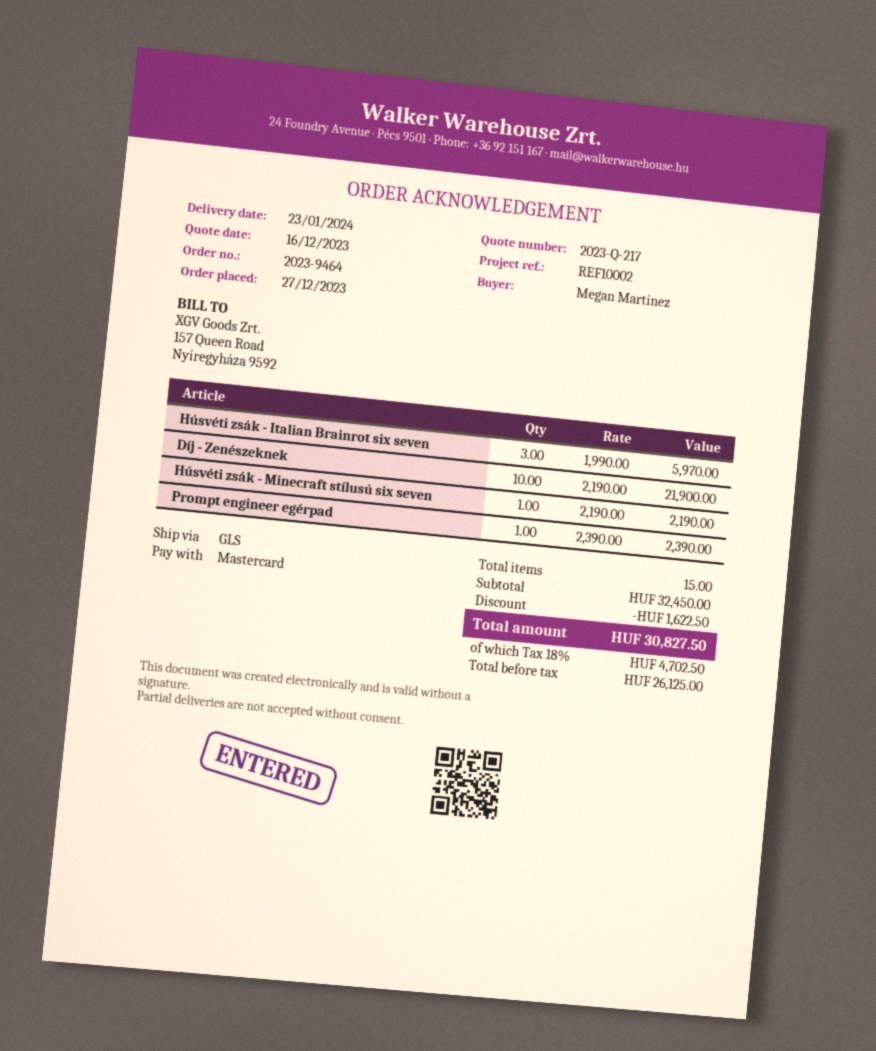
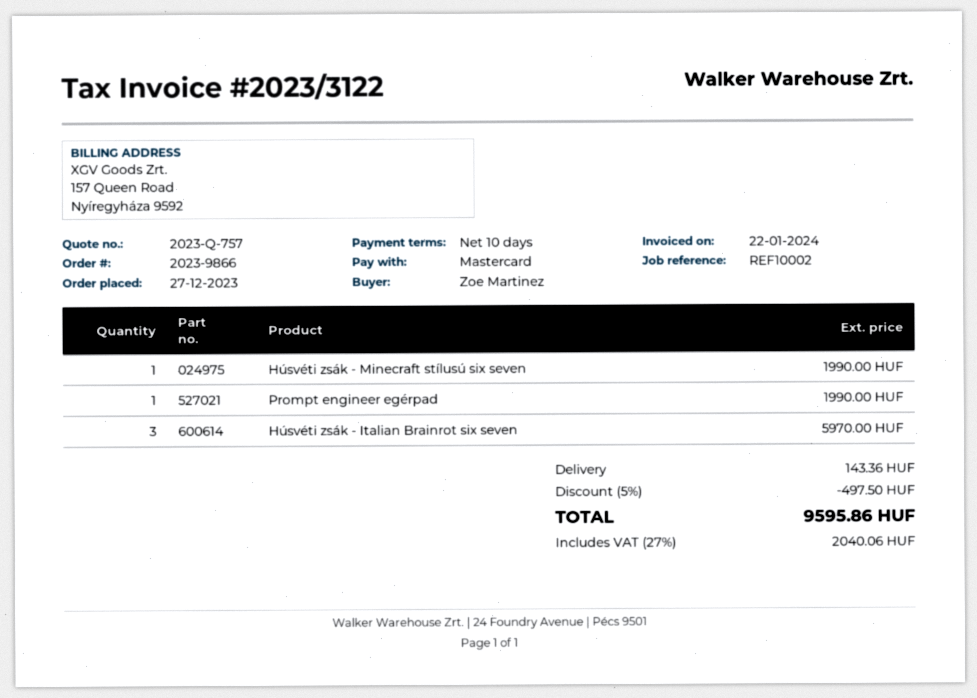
quote number: 2023-Q-217 -> 2023-Q-757
order number: 2023-9464 -> 2023-9866
ordered by: Megan Martinez -> Zoe Martinez
Díj - Zenészeknek: 10 for 21900.00 -> none
Húsvéti zsák - Minecraft stílusú six seven: 1 for 2190.00 -> 1 for 1990.00
Prompt engineer egérpad: 1 for 2390.00 -> 1 for 1990.00
discount: 1622.50 -> 497.50
shipping: none -> 143.36
tax: 18% = 4702.50 -> 27% = 2040.06
total: 30827.50 -> 9595.86

